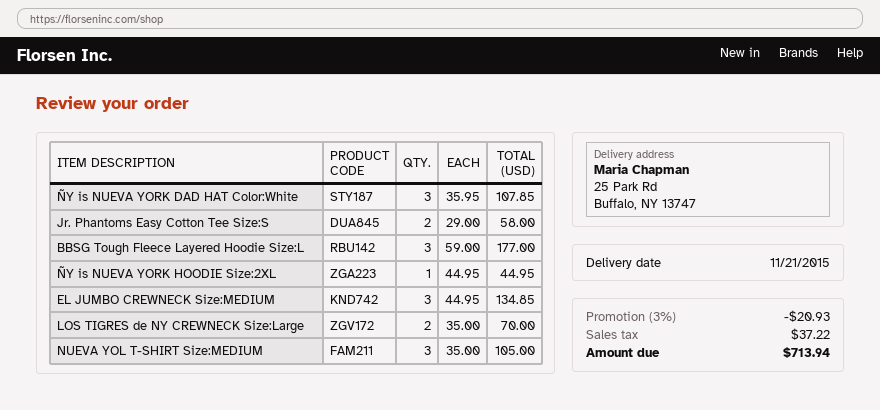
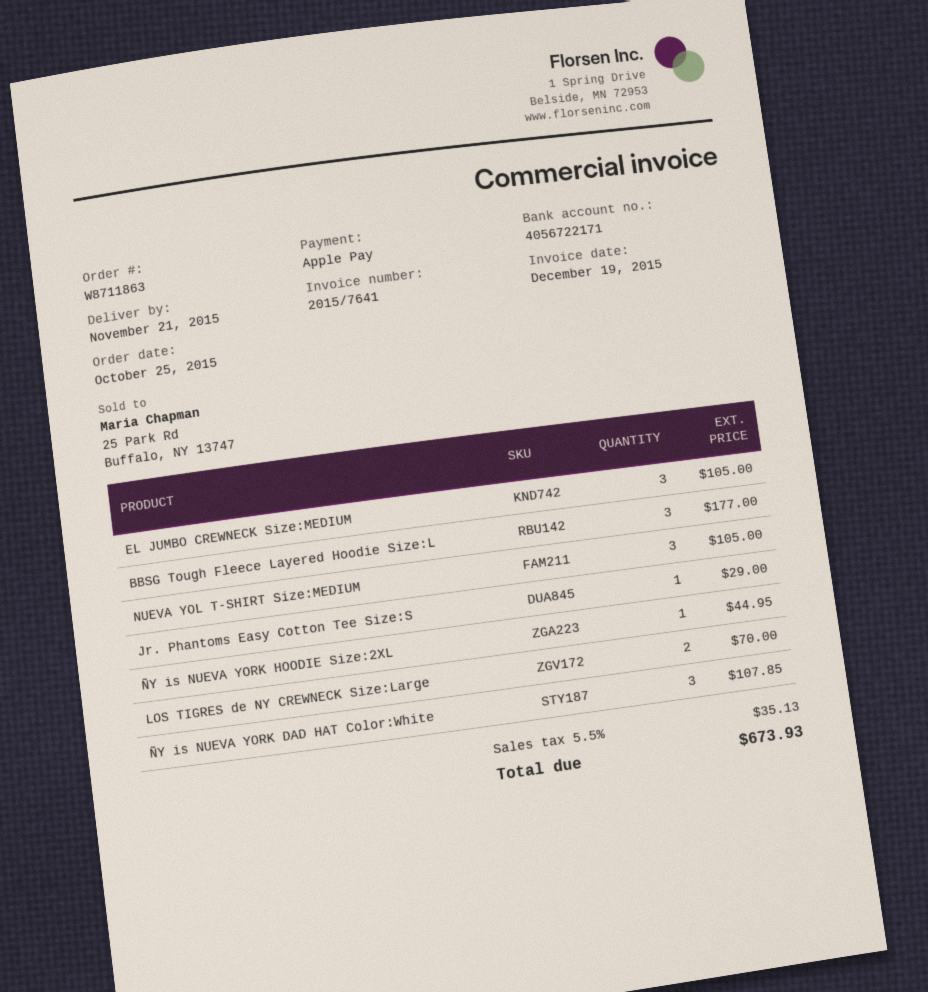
Jr. Phantoms Easy Cotton Tee Size:S: 2 for 58.00 -> 1 for 29.00
EL JUMBO CREWNECK Size:MEDIUM: 3 for 134.85 -> 3 for 105.00
discount: 3% = 20.93 -> none
tax: 37.22 -> 35.13
total: 713.94 -> 673.93

